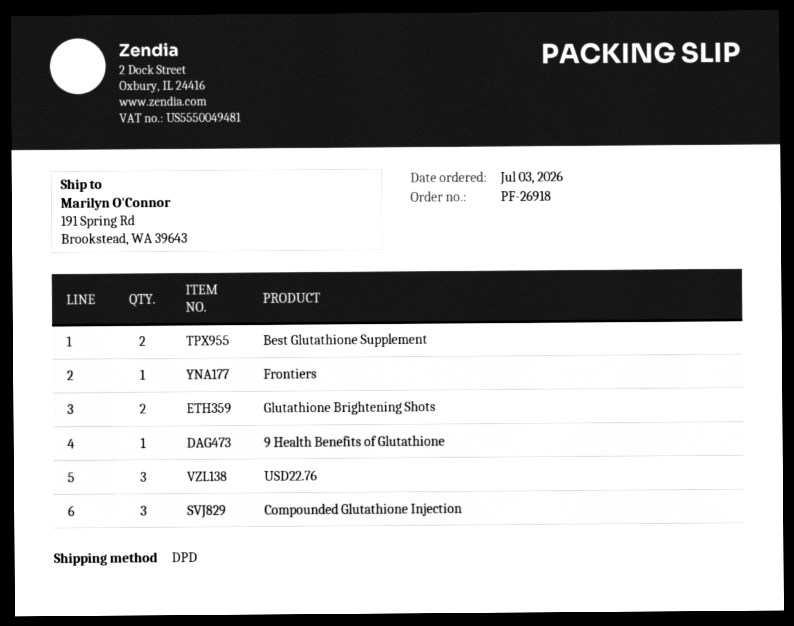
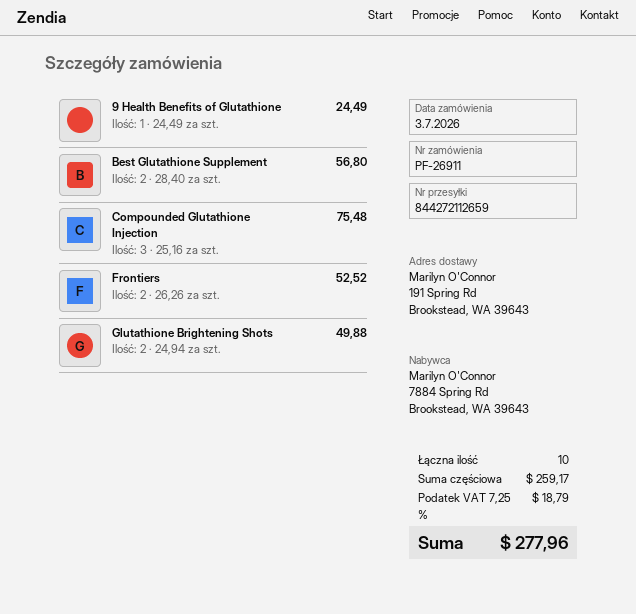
order number: PF-26918 -> PF-26911
Frontiers: 1 -> 2
USD22.76: 3 -> none

